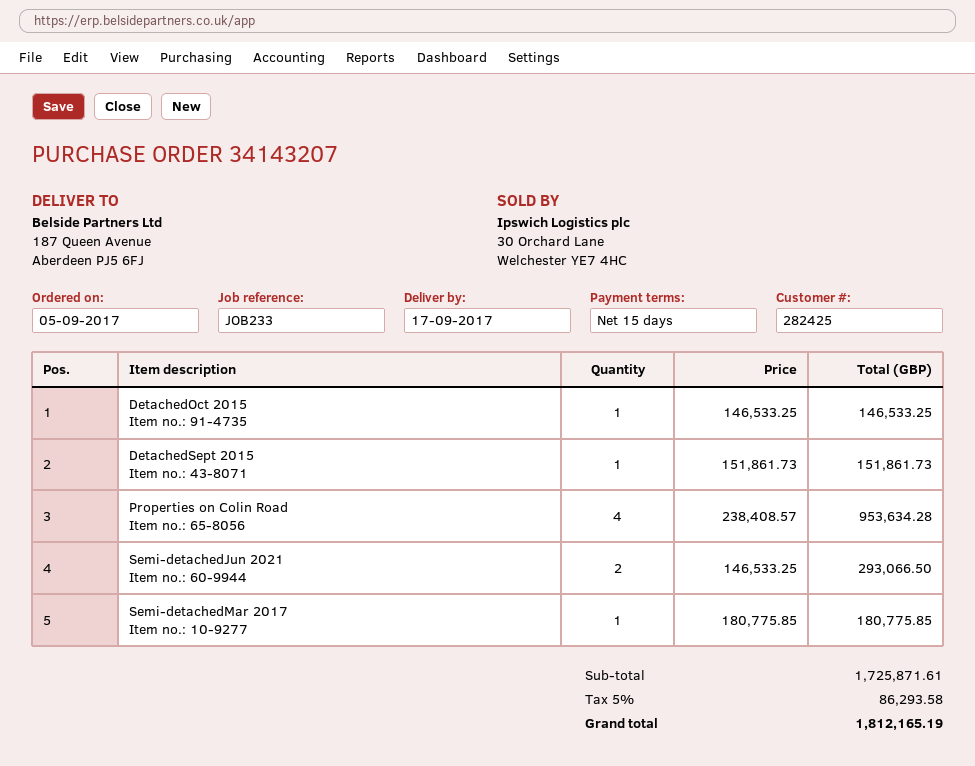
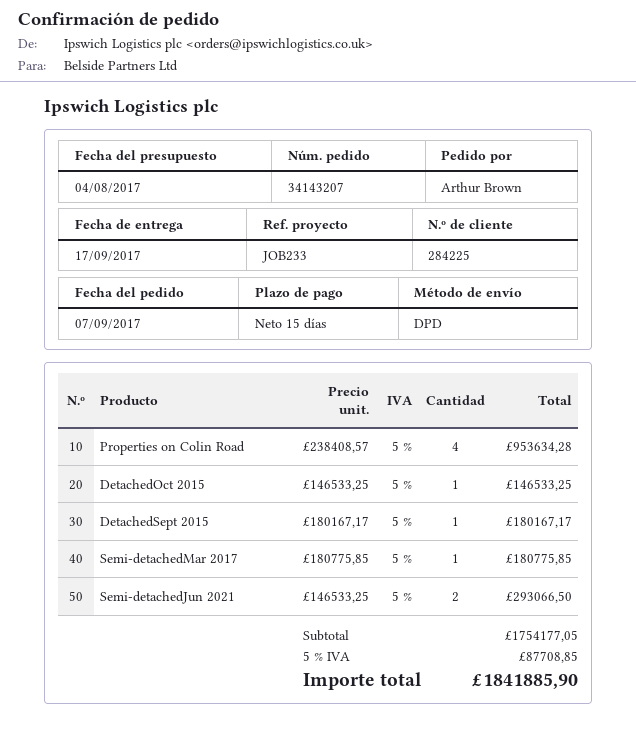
order date: 2017-09-05 -> 2017-09-07
customer number: 282425 -> 284225
DetachedSept 2015: 1 x 151861.73 = 151861.73 -> 1 x 180167.17 = 180167.17
subtotal: 1725871.61 -> 1754177.05
tax: 5% = 86293.58 -> 5% = 87708.85
total: 1812165.19 -> 1841885.90

